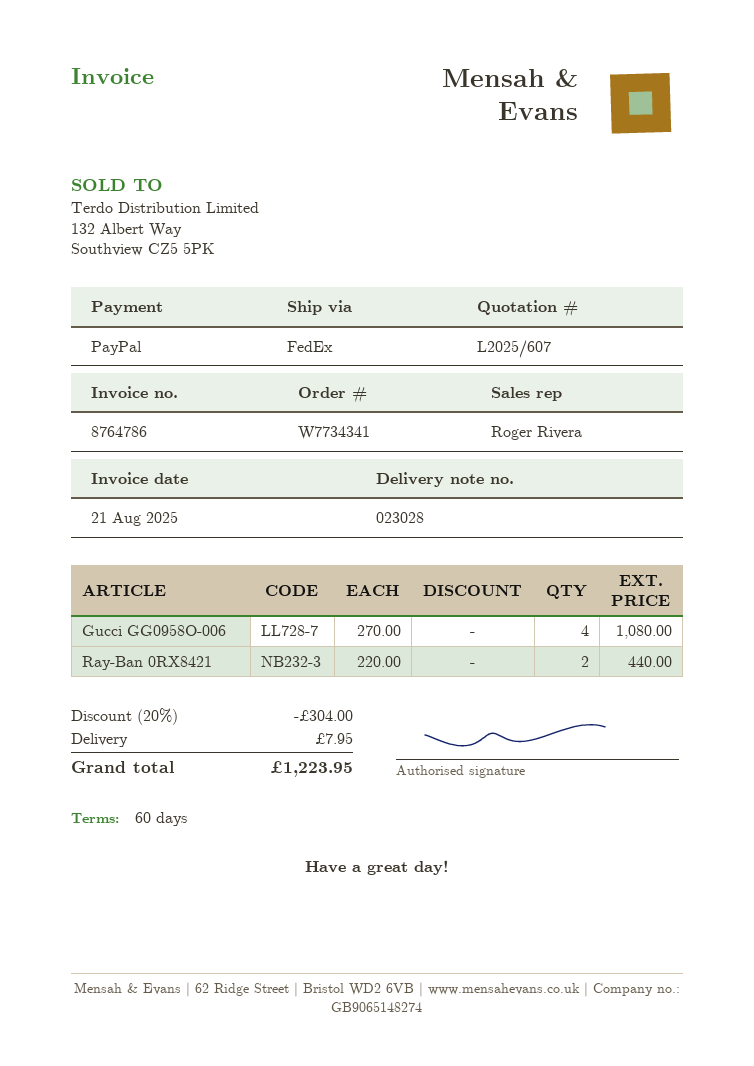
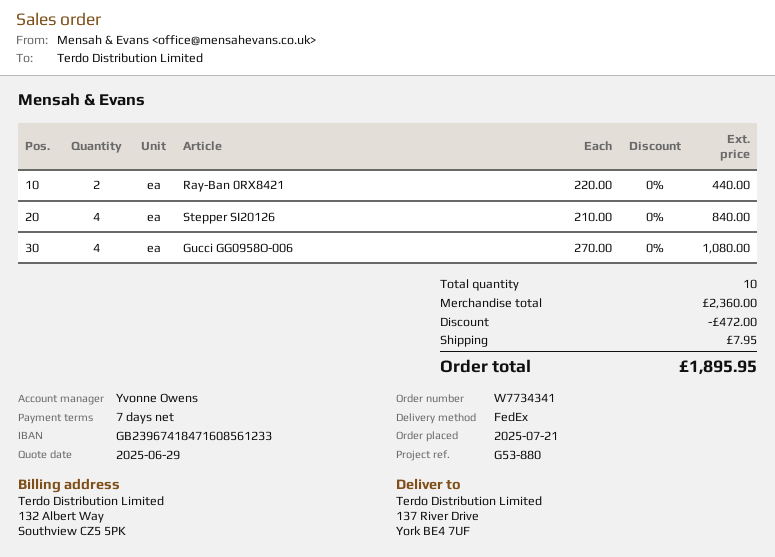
payment terms: 60 days -> 7 days
sales rep: Roger Rivera -> Yvonne Owens
Stepper SI20126: none -> 4 x 210.00 = 840.00
discount: 304.00 -> 472.00
total: 1223.95 -> 1895.95

